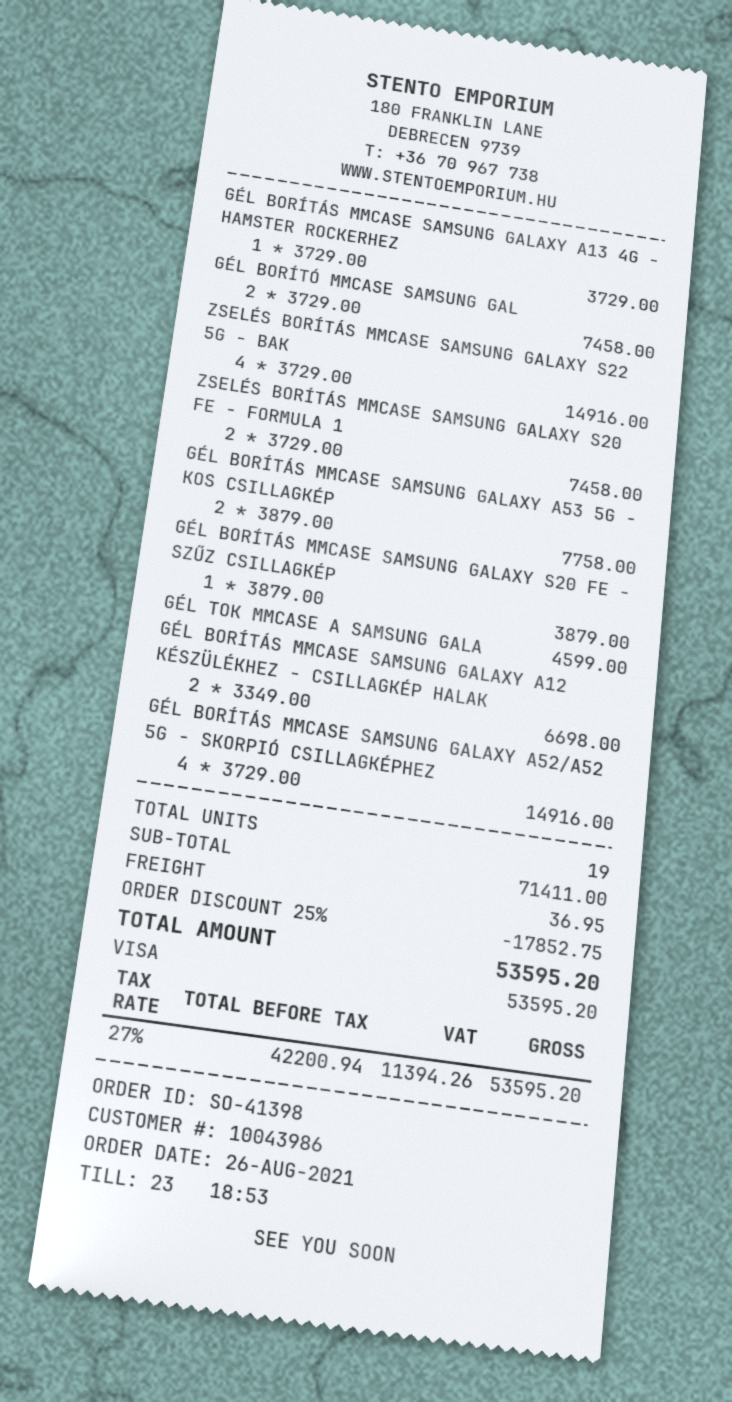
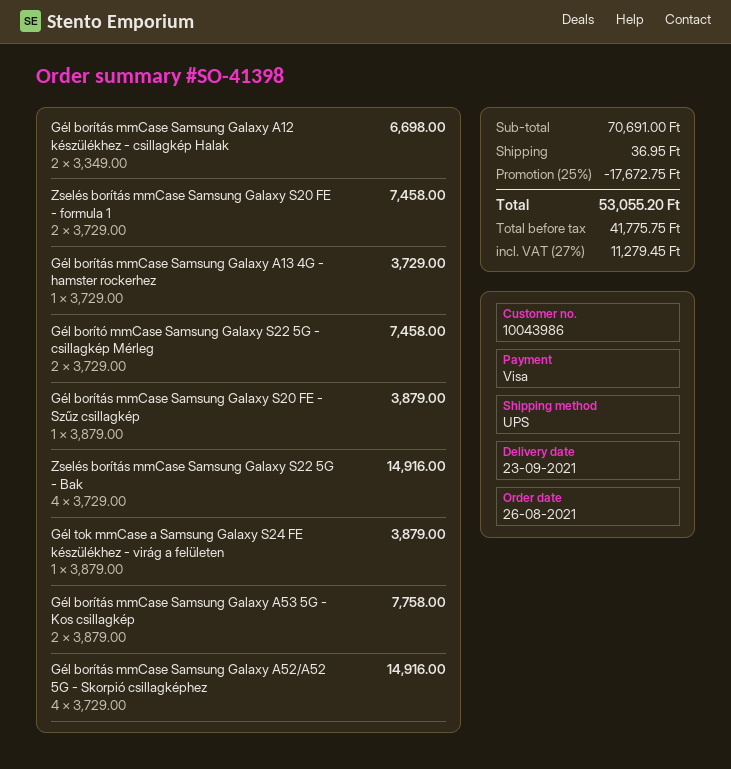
GÉL TOK MMCASE A SAMSUNG GALA: 1 x 4599.00 = 4599.00 -> 1 x 3879.00 = 3879.00
subtotal: 71411.00 -> 70691.00
discount: 25% = 17852.75 -> 25% = 17672.75
net: 42200.94 -> 41775.75
tax: 27% = 11394.26 -> 27% = 11279.45
total: 53595.20 -> 53055.20

